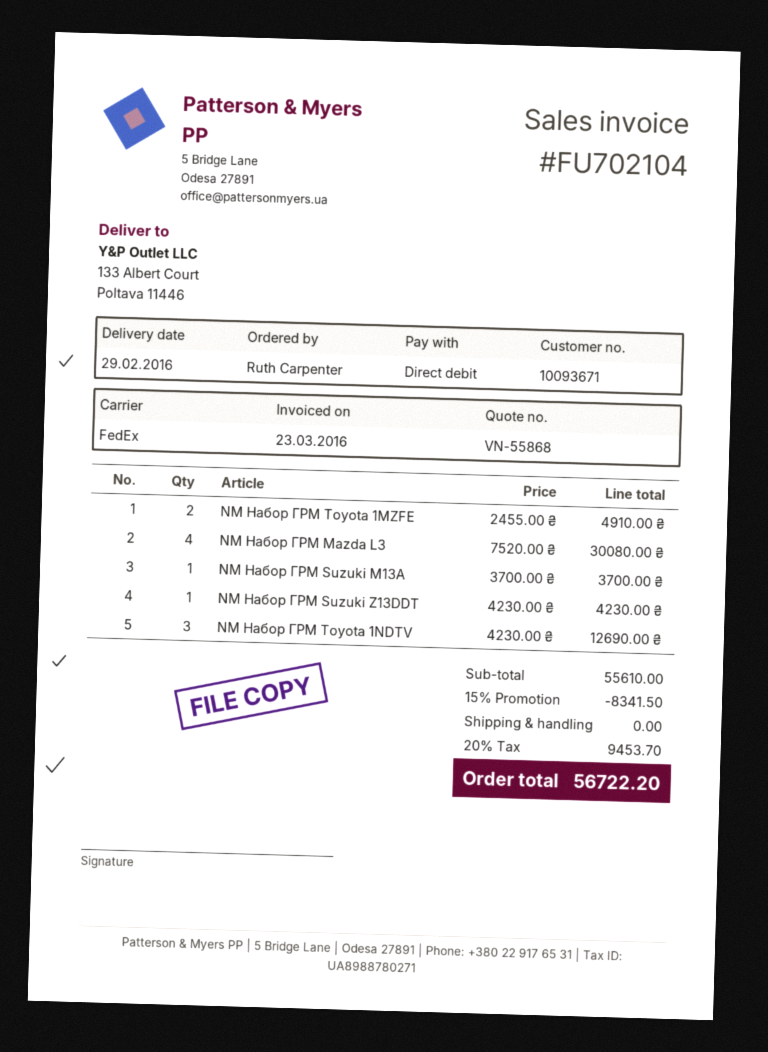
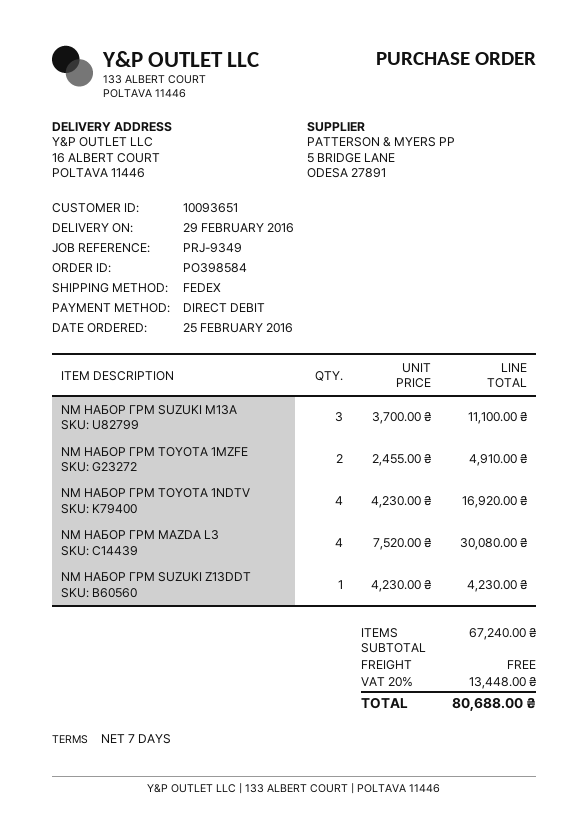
customer number: 10093671 -> 10093651
ship to: 133 Albert Court, Poltava 11446 -> 16 ALBERT COURT, POLTAVA 11446
NM Набор ГРМ Suzuki M13A: 1 x 3700.00 = 3700.00 -> 3 x 3700.00 = 11100.00
NM Набор ГРМ Toyota 1NDTV: 3 x 4230.00 = 12690.00 -> 4 x 4230.00 = 16920.00
subtotal: 55610.00 -> 67240.00
discount: 15% = 8341.50 -> none
tax: 20% = 9453.70 -> 20% = 13448.00
total: 56722.20 -> 80688.00

